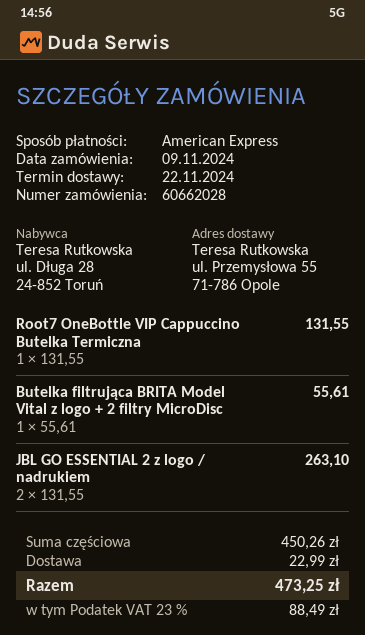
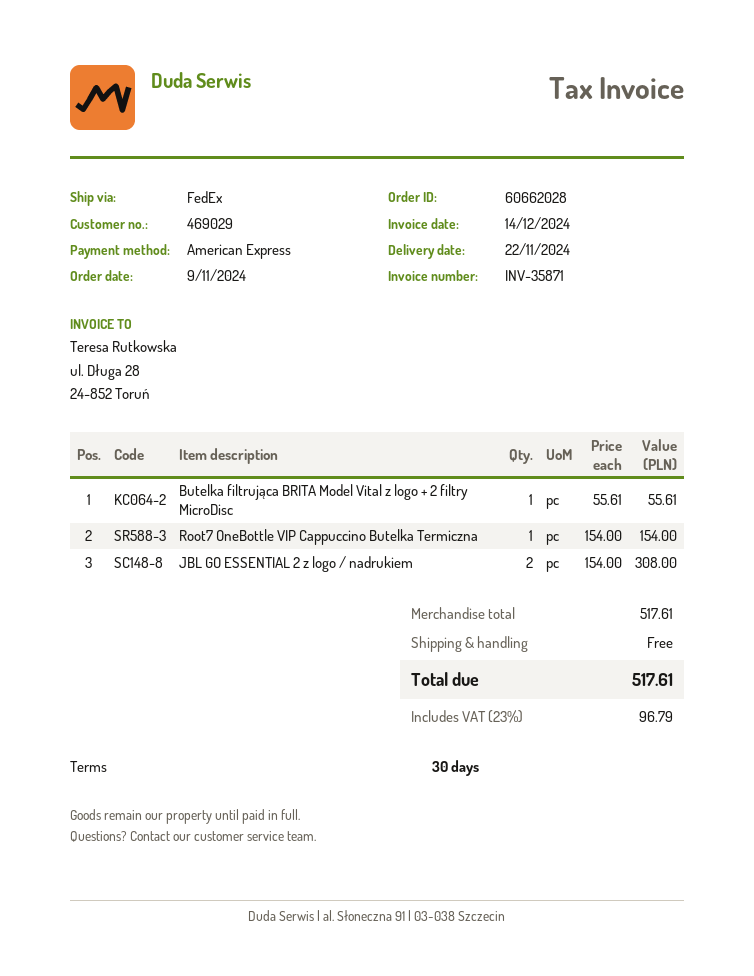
Root7 OneBottle VIP Cappuccino Butelka Termiczna: 1 x 131.55 = 131.55 -> 1 x 154.00 = 154.00
JBL GO ESSENTIAL 2 z logo / nadrukiem: 2 x 131.55 = 263.10 -> 2 x 154.00 = 308.00
subtotal: 450.26 -> 517.61
shipping: 22.99 -> 0.00
tax: 23% = 88.49 -> 23% = 96.79
total: 473.25 -> 517.61

